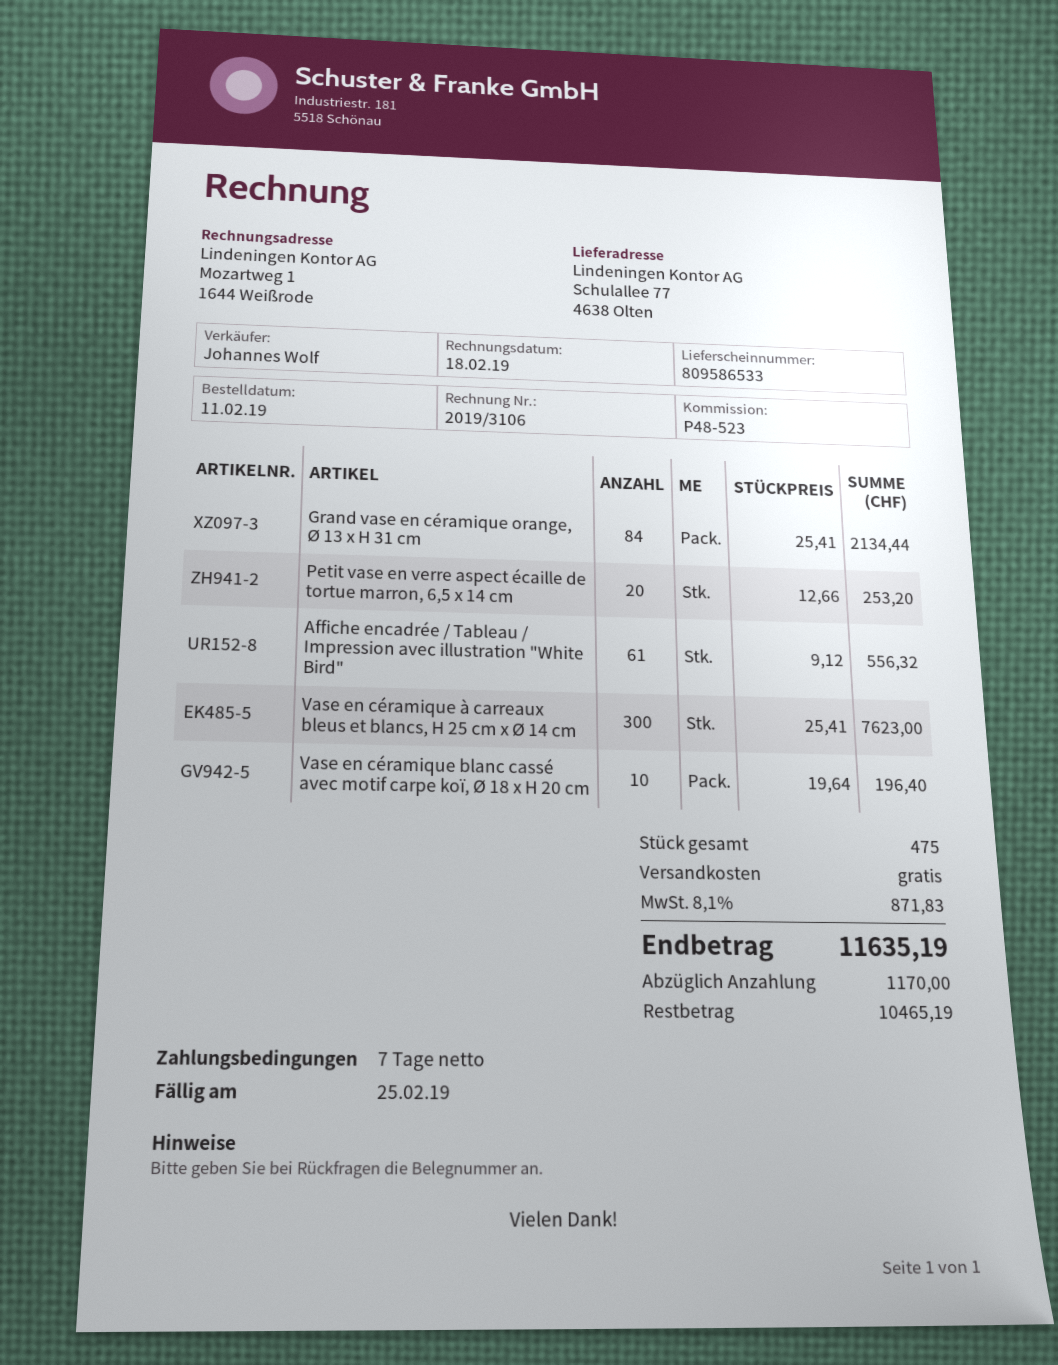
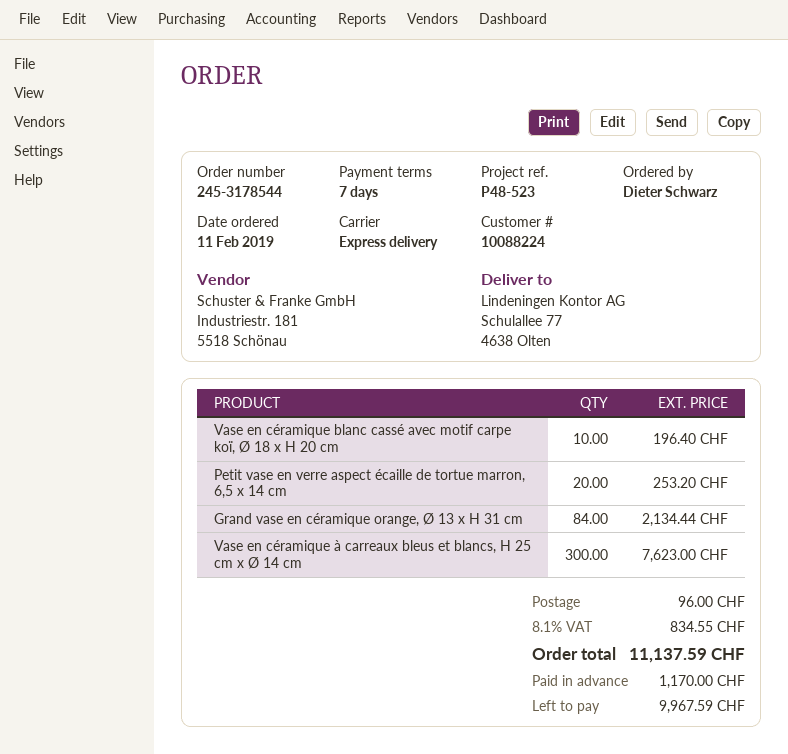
Affiche encadrée / Tableau / Impression avec illustration "White Bird": 61 for 556.32 -> none
shipping: 0.00 -> 96.00
tax: 8.1% = 871.83 -> 8.1% = 834.55
total: 11635.19 -> 11137.59
balance: 10465.19 -> 9967.59

